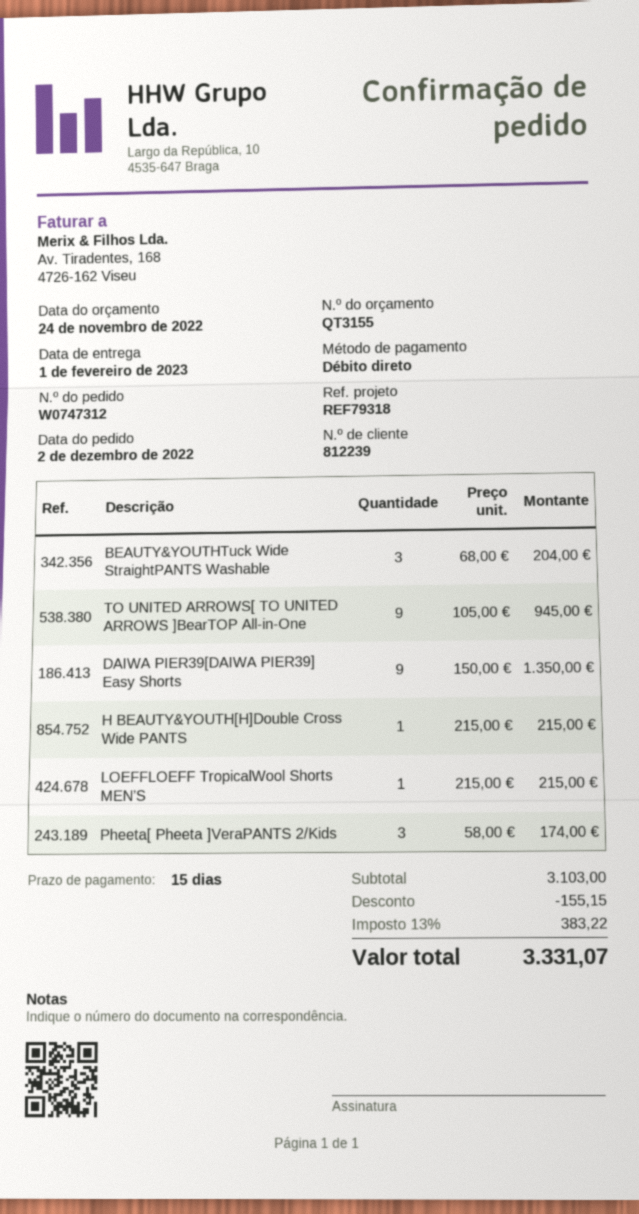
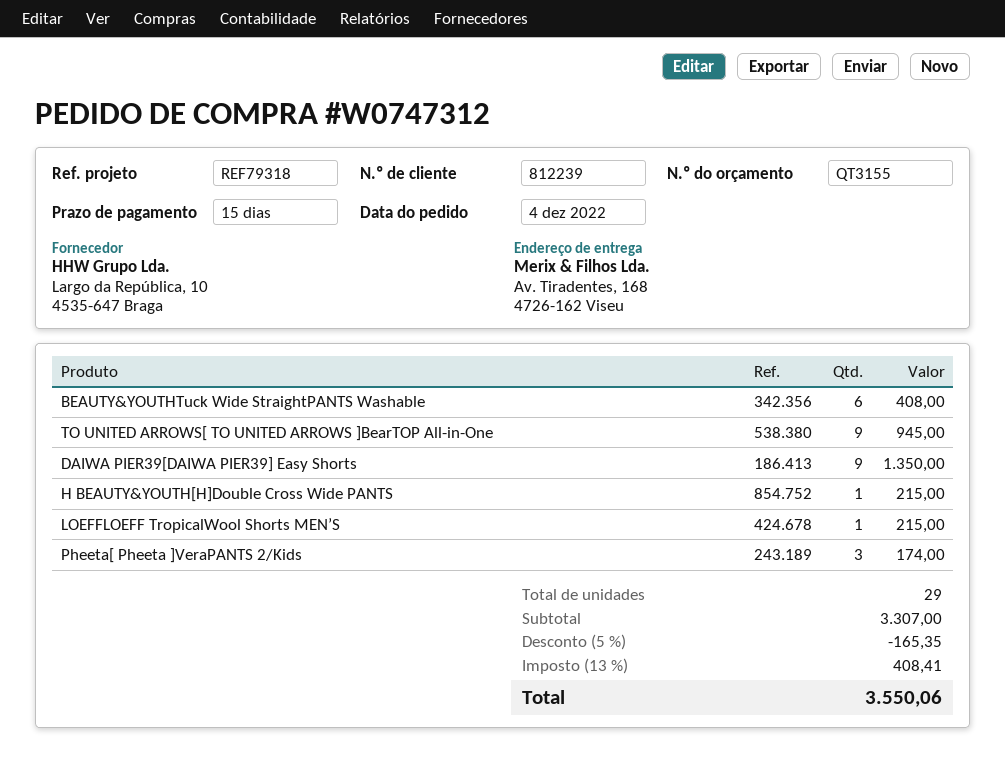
order date: 2022-12-02 -> 2022-12-04
BEAUTY&YOUTHTuck Wide StraightPANTS Washable: 3 for 204.00 -> 6 for 408.00
subtotal: 3103.00 -> 3307.00
discount: 155.15 -> 165.35
tax: 13% = 383.22 -> 13% = 408.41
total: 3331.07 -> 3550.06

